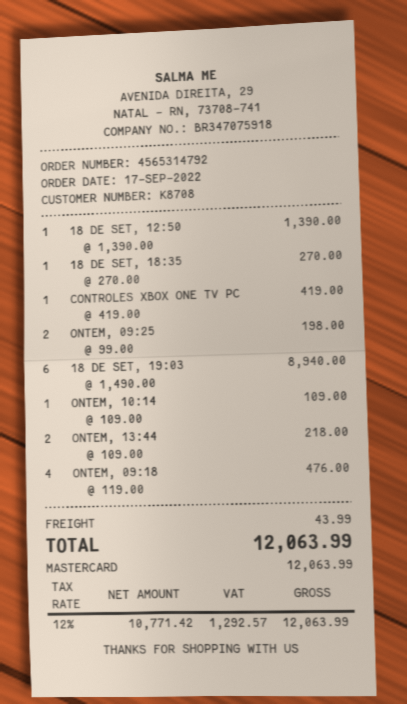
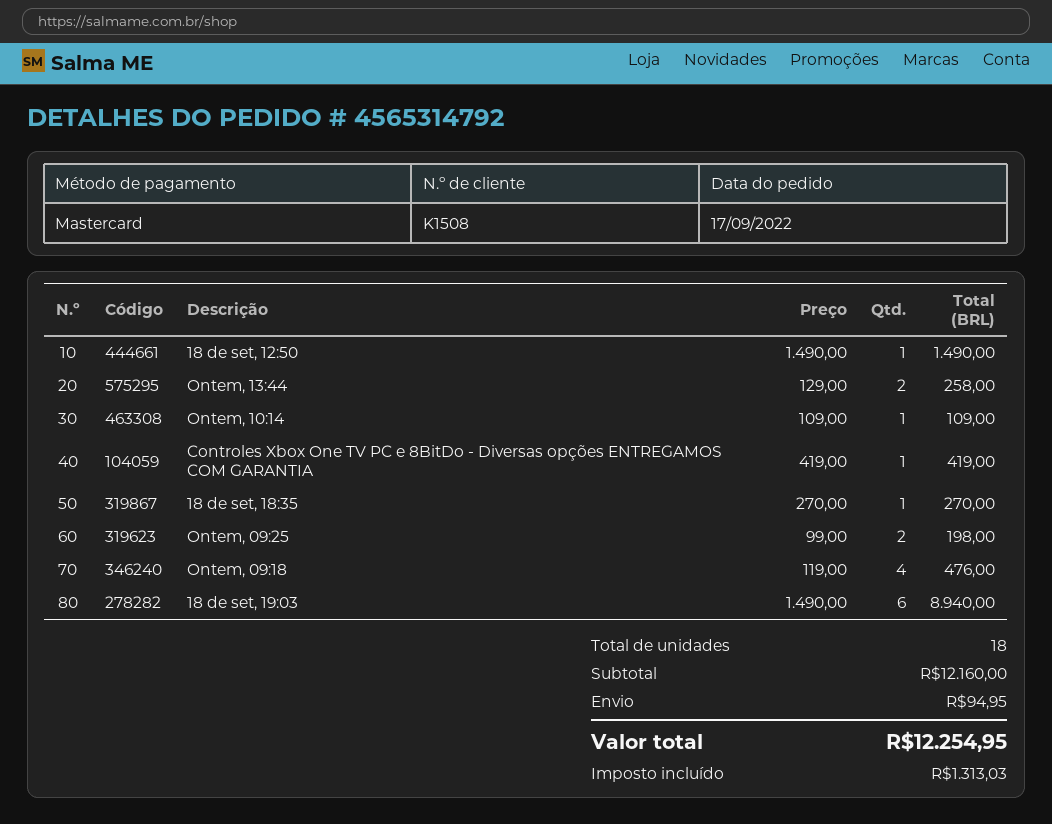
customer number: K8708 -> K1508
18 DE SET, 12:50: 1 x 1390.00 = 1390.00 -> 1 x 1490.00 = 1490.00
ONTEM, 13:44: 2 x 109.00 = 218.00 -> 2 x 129.00 = 258.00
shipping: 43.99 -> 94.95
tax: 1292.57 -> 1313.03
total: 12063.99 -> 12254.95

